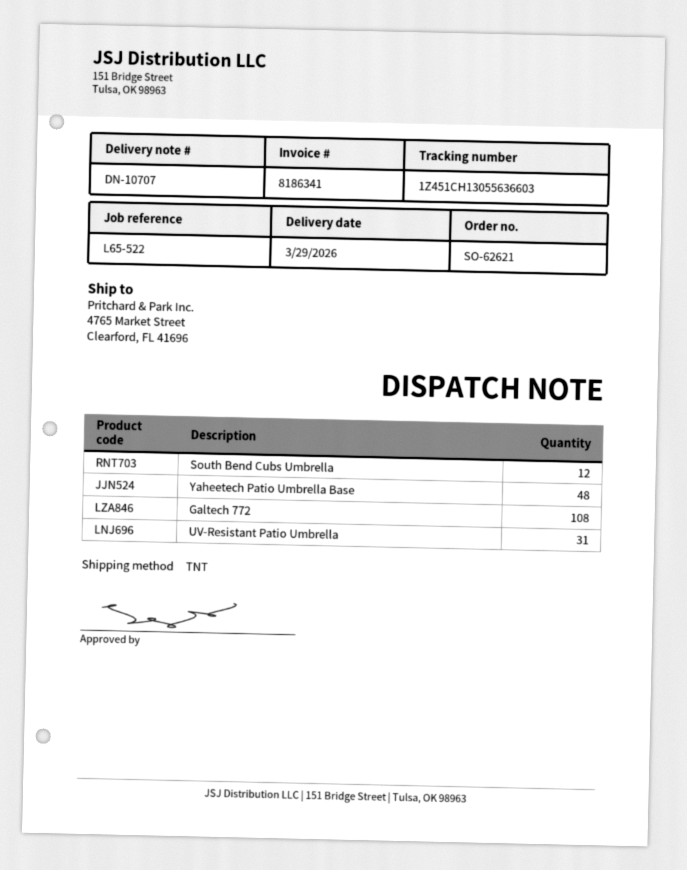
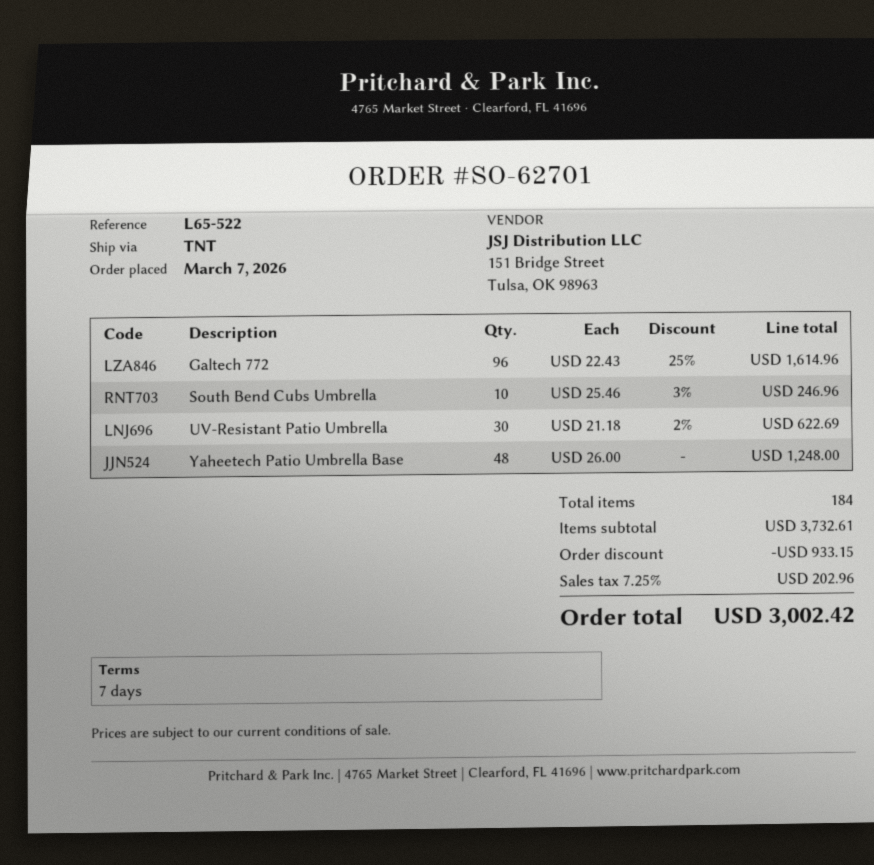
order number: SO-62621 -> SO-62701
South Bend Cubs Umbrella: 12 -> 10
Galtech 772: 108 -> 96
UV-Resistant Patio Umbrella: 31 -> 30

